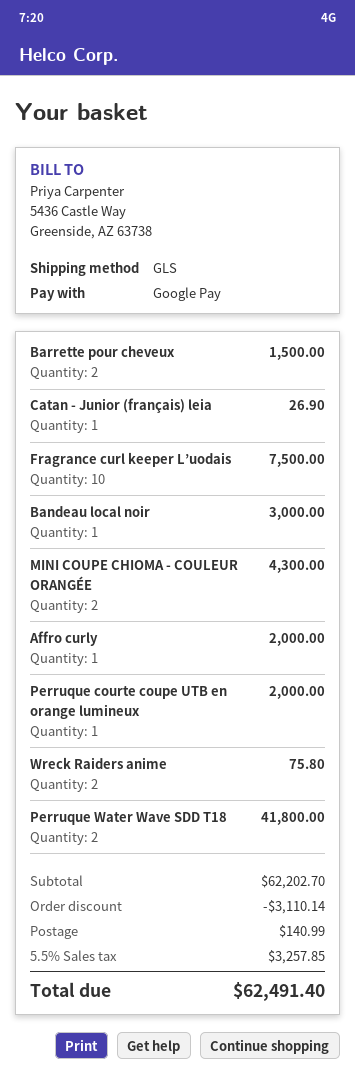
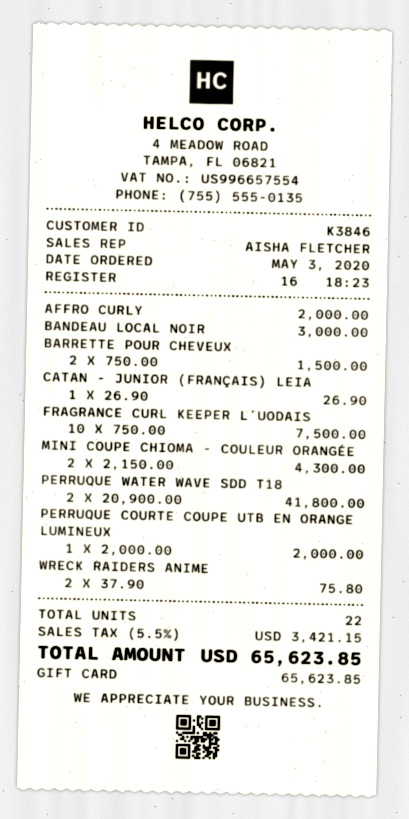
payment method: Google Pay -> gift card
discount: 3110.14 -> none
shipping: 140.99 -> none
tax: 5.5% = 3257.85 -> 5.5% = 3421.15
total: 62491.40 -> 65623.85

